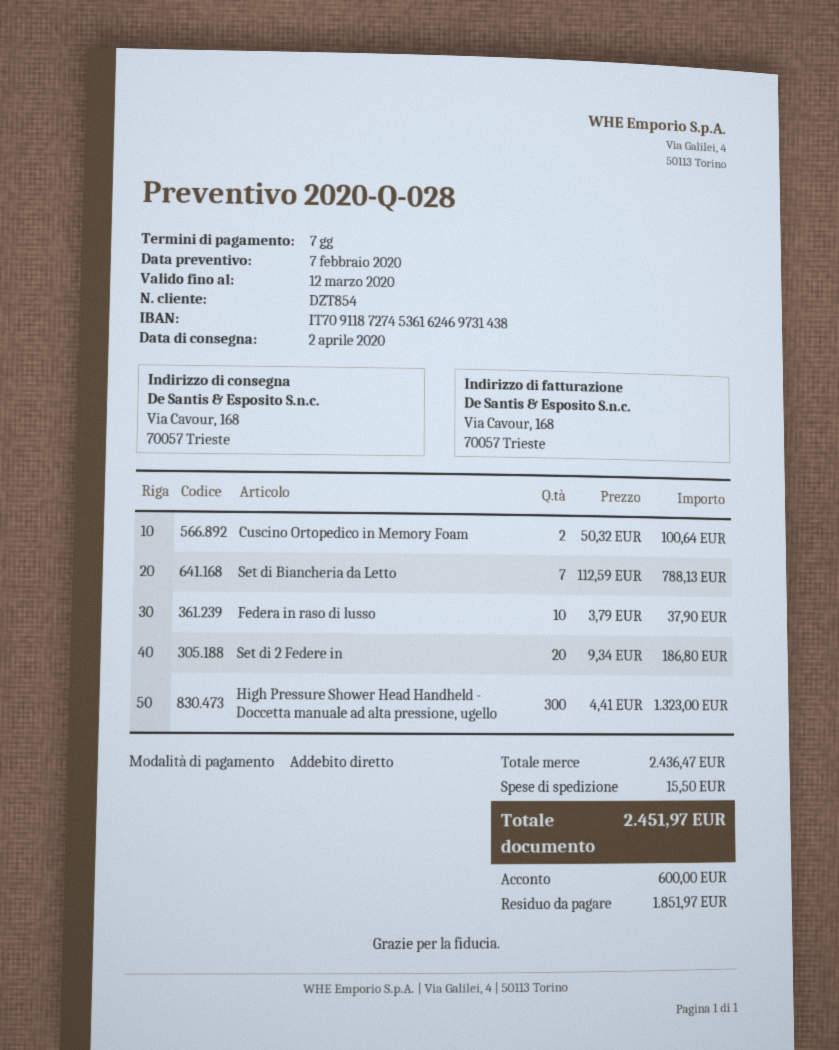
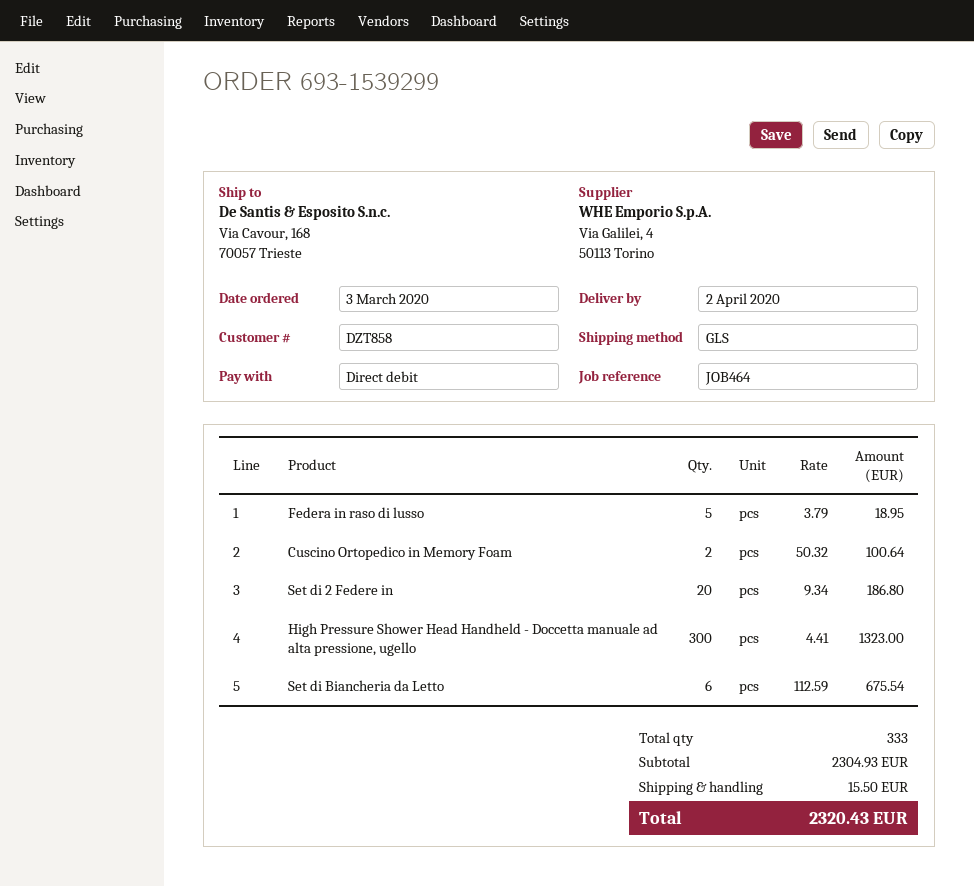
customer number: DZT854 -> DZT858
Set di Biancheria da Letto: 7 x 112.59 = 788.13 -> 6 x 112.59 = 675.54
Federa in raso di lusso: 10 x 3.79 = 37.90 -> 5 x 3.79 = 18.95
subtotal: 2436.47 -> 2304.93
total: 2451.97 -> 2320.43

